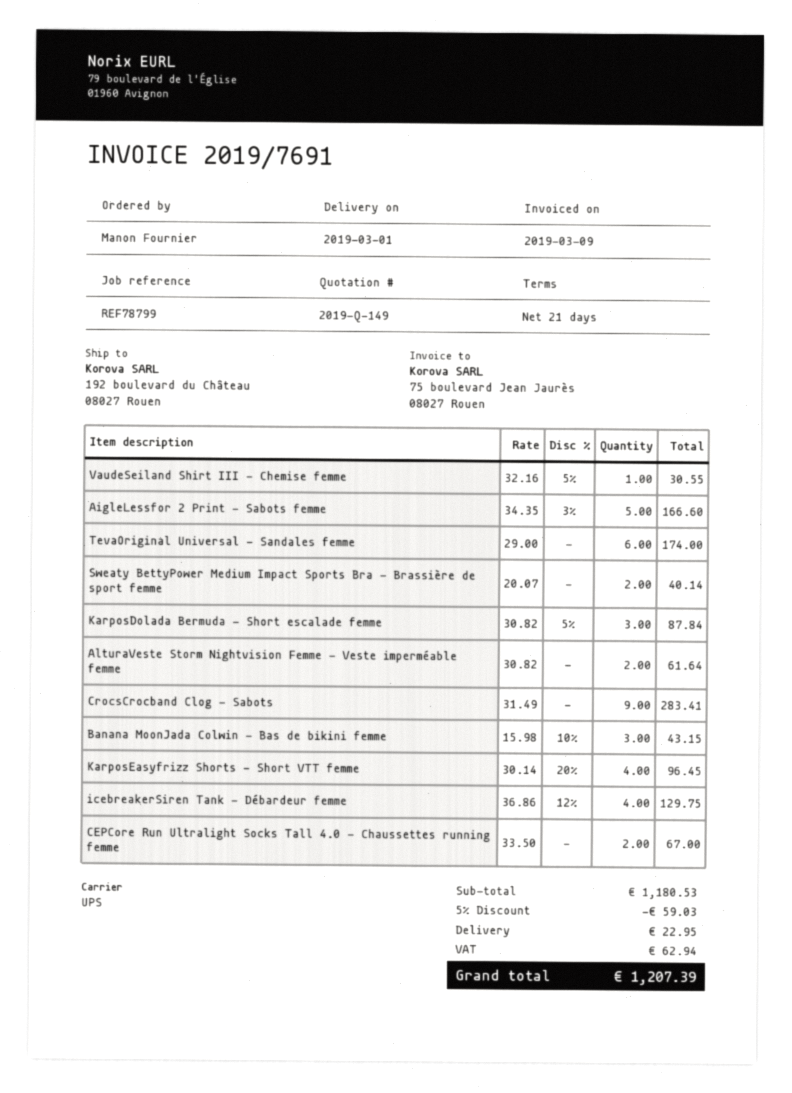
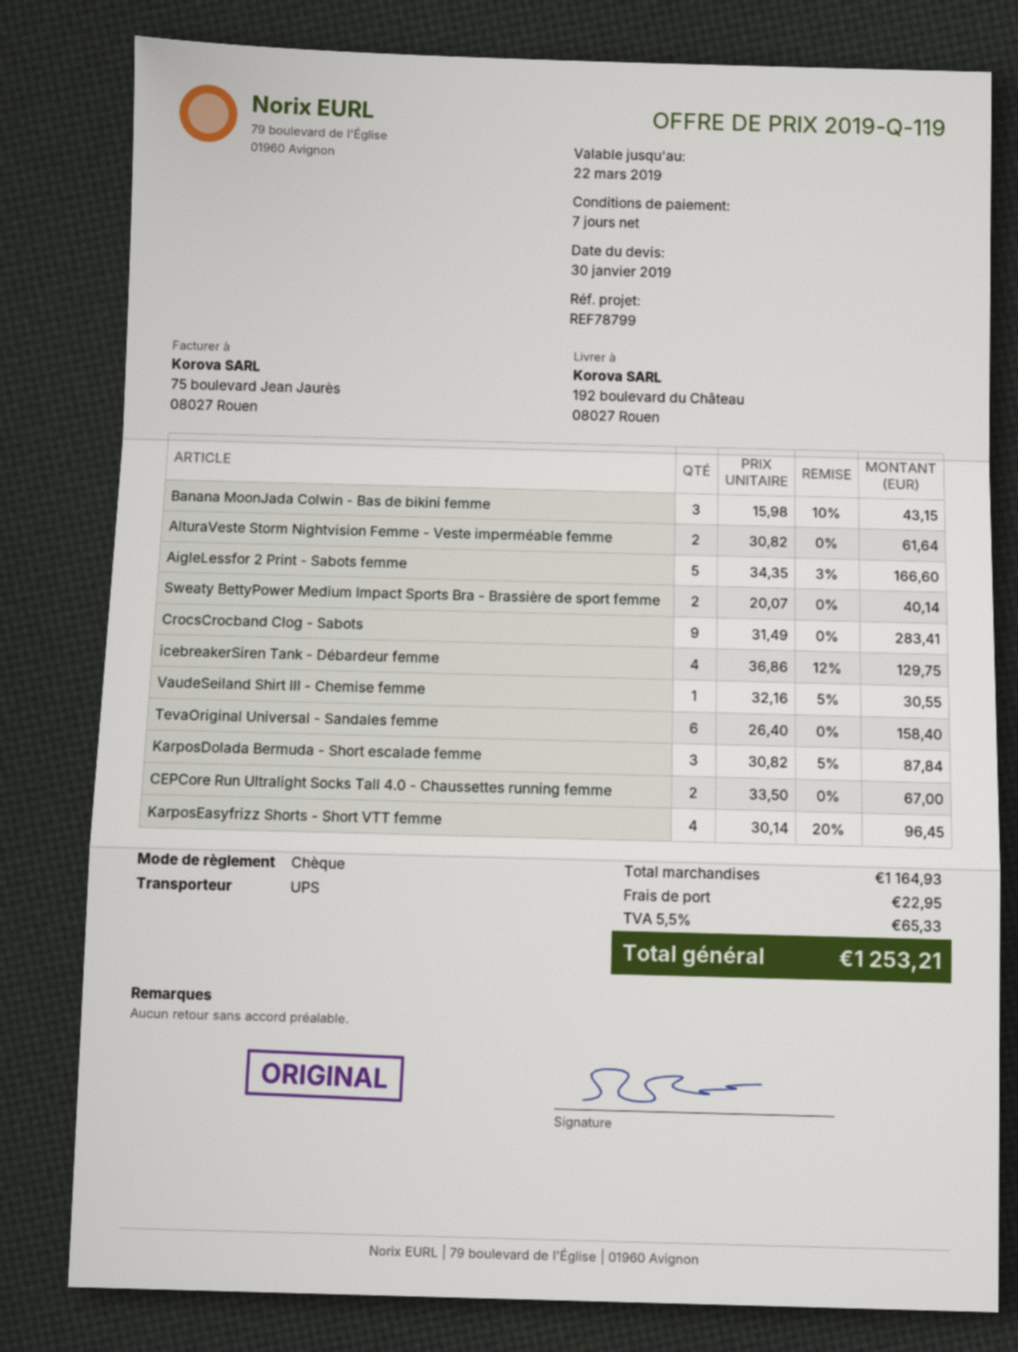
quote number: 2019-Q-149 -> 2019-Q-119
payment terms: 21 days -> 7 days
TevaOriginal Universal - Sandales femme: 6 x 29.00 = 174.00 -> 6 x 26.40 = 158.40
subtotal: 1180.53 -> 1164.93
discount: 5% = 59.03 -> none
tax: 62.94 -> 65.33
total: 1207.39 -> 1253.21

